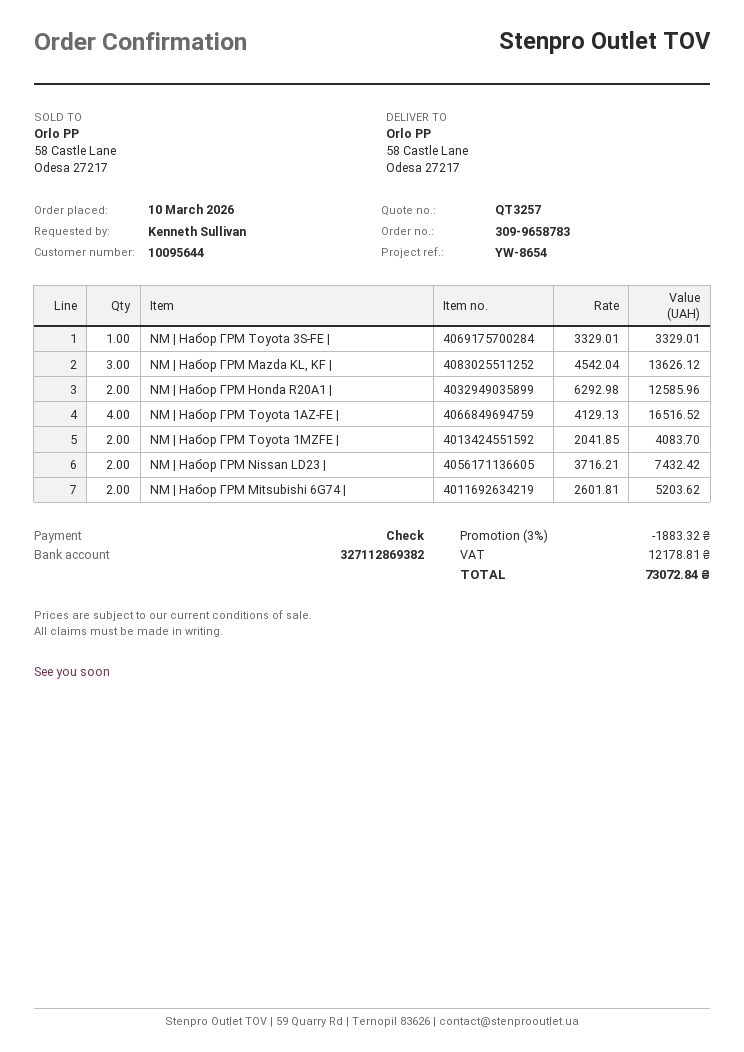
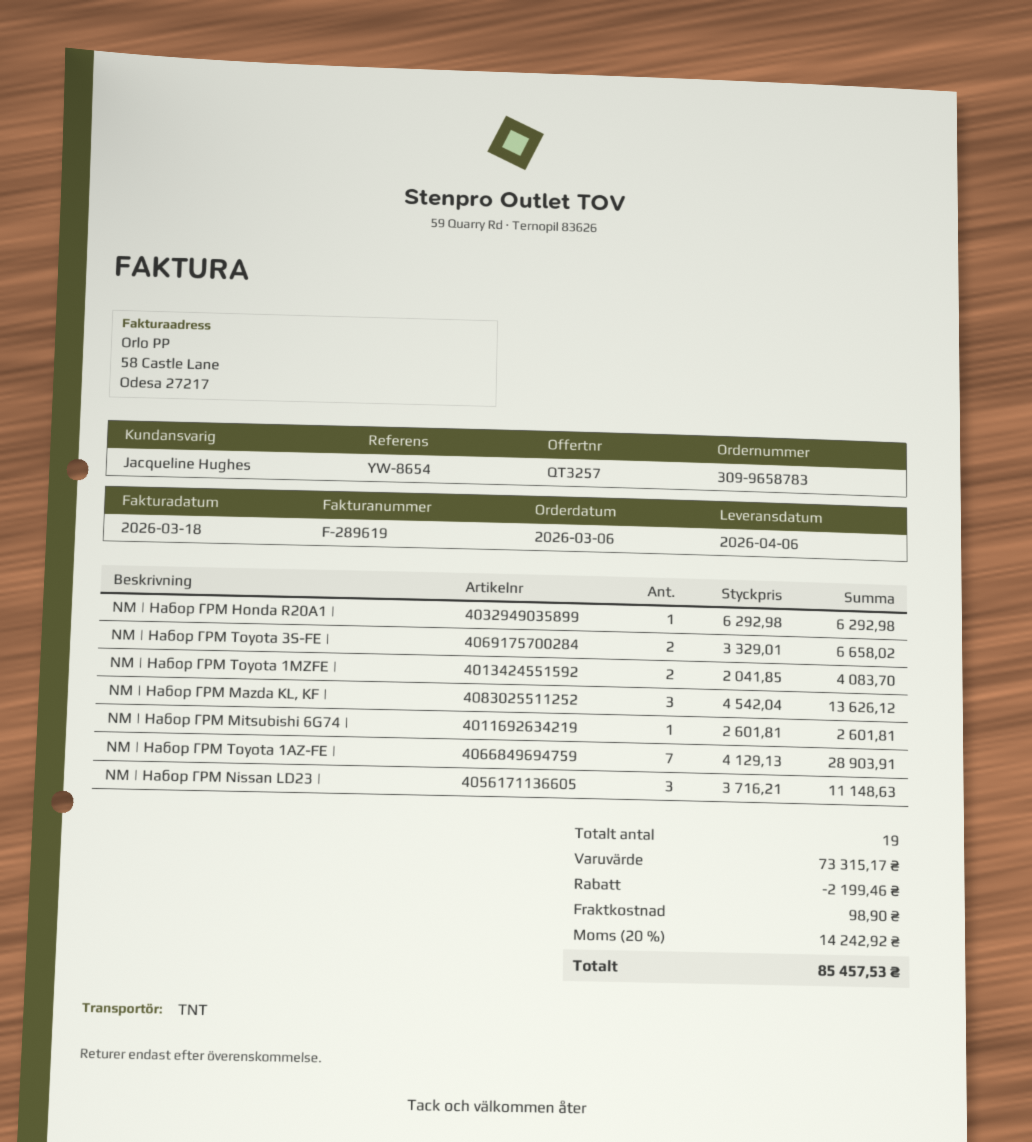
order date: 2026-03-10 -> 2026-03-06
NM | Набор ГРМ Toyota 3S-FE |: 1 x 3329.01 = 3329.01 -> 2 x 3329.01 = 6658.02
NM | Набор ГРМ Honda R20A1 |: 2 x 6292.98 = 12585.96 -> 1 x 6292.98 = 6292.98
NM | Набор ГРМ Toyota 1AZ-FE |: 4 x 4129.13 = 16516.52 -> 7 x 4129.13 = 28903.91
NM | Набор ГРМ Nissan LD23 |: 2 x 3716.21 = 7432.42 -> 3 x 3716.21 = 11148.63
NM | Набор ГРМ Mitsubishi 6G74 |: 2 x 2601.81 = 5203.62 -> 1 x 2601.81 = 2601.81
discount: 1883.32 -> 2199.46
shipping: none -> 98.90
tax: 12178.81 -> 14242.92
total: 73072.84 -> 85457.53

